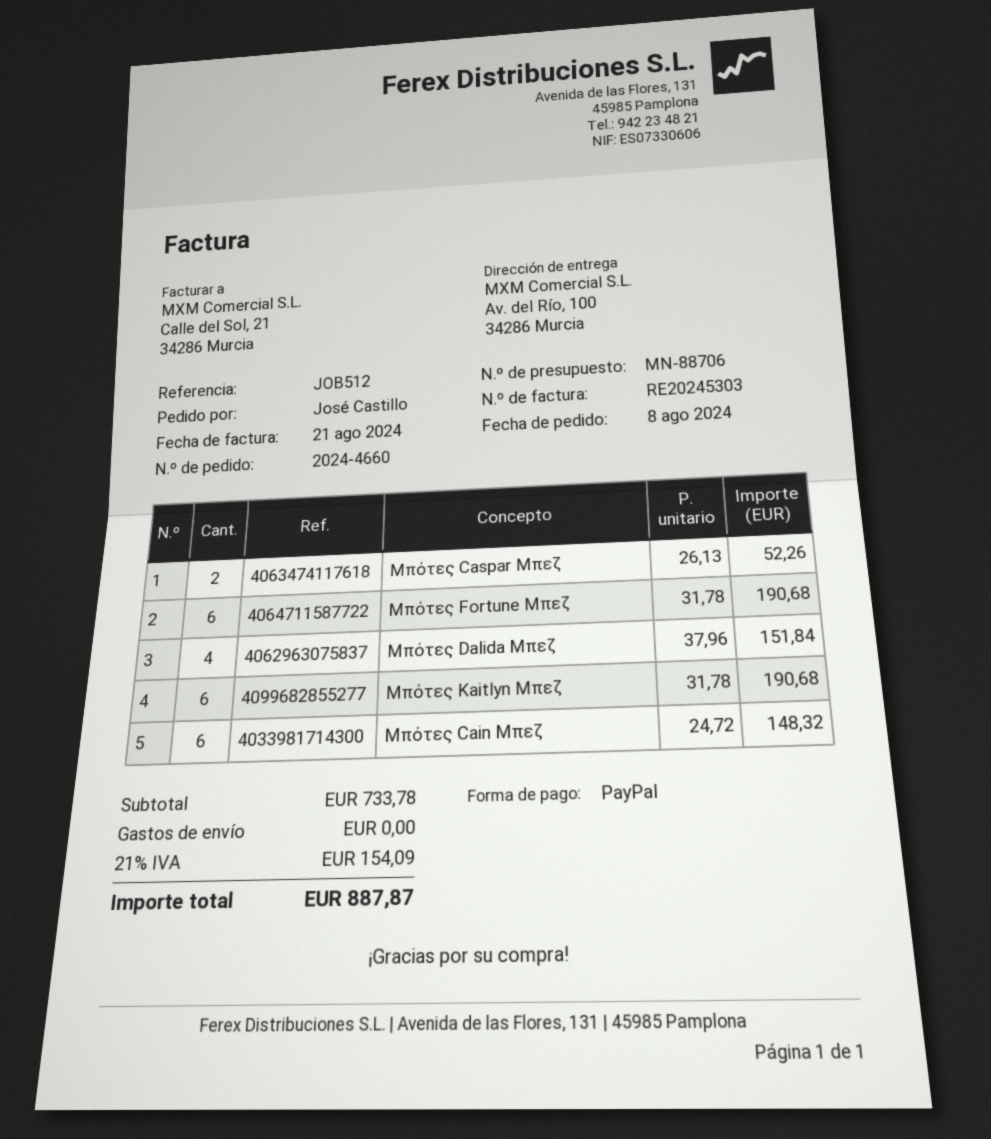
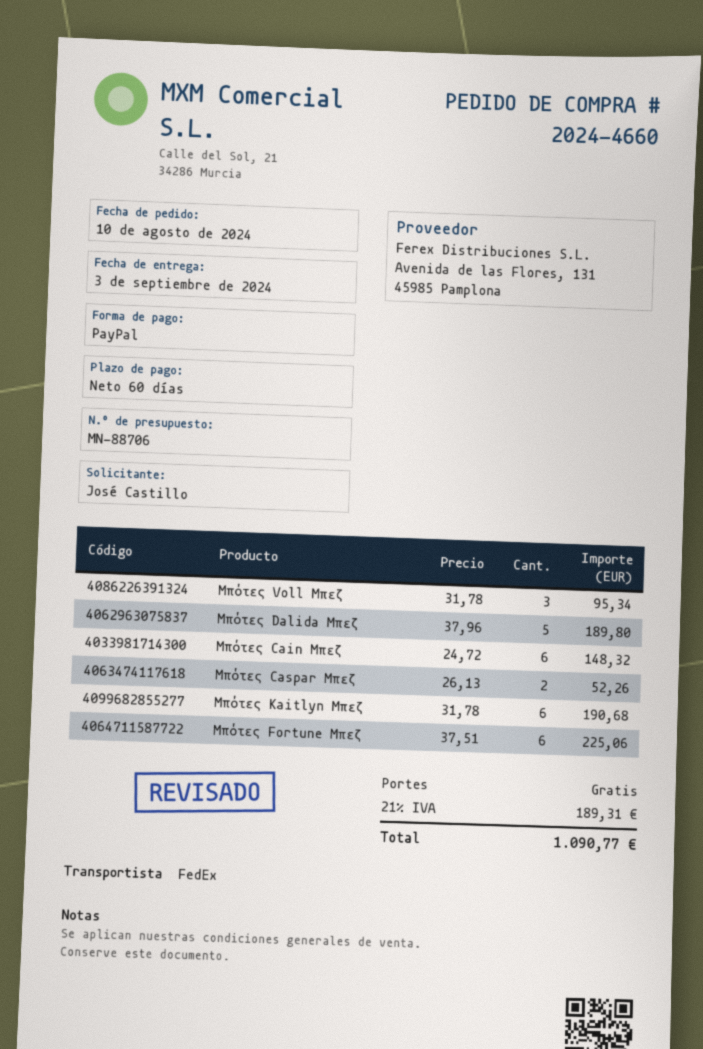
order date: 2024-08-08 -> 2024-08-10
Μπότες Fortune Μπεζ: 6 x 31.78 = 190.68 -> 6 x 37.51 = 225.06
Μπότες Dalida Μπεζ: 4 x 37.96 = 151.84 -> 5 x 37.96 = 189.80
Μπότες Voll Μπεζ: none -> 3 x 31.78 = 95.34
tax: 21% = 154.09 -> 21% = 189.31
total: 887.87 -> 1090.77

